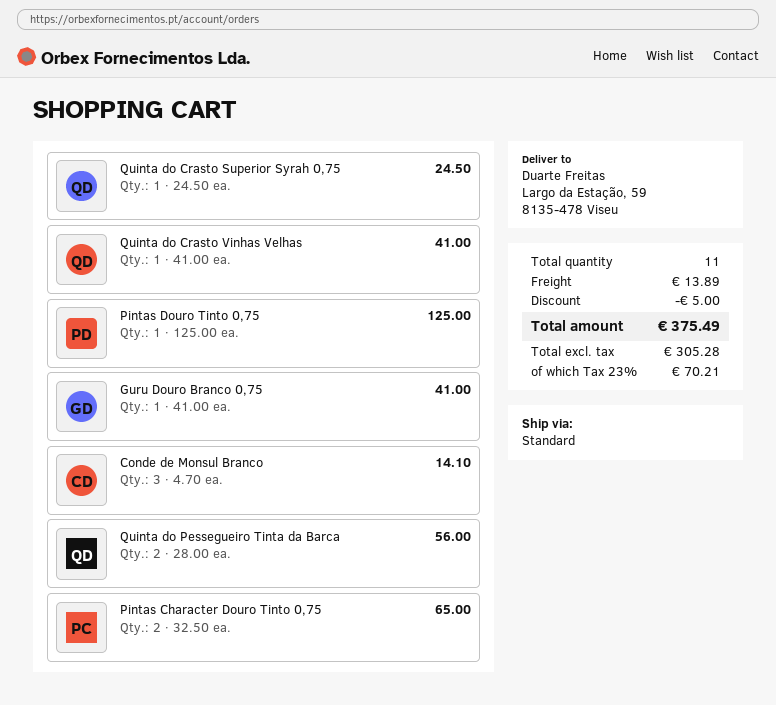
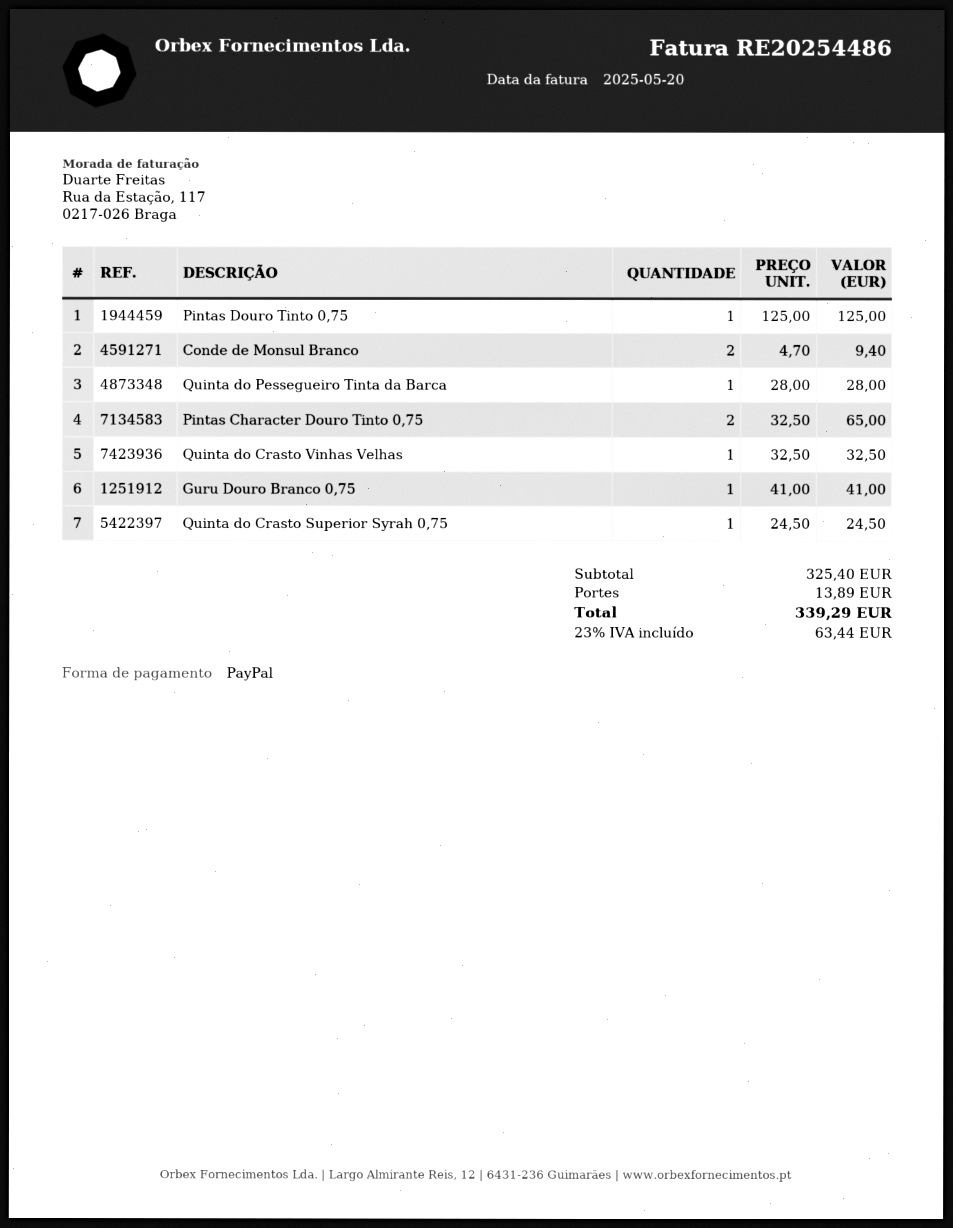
Quinta do Crasto Vinhas Velhas: 1 x 41.00 = 41.00 -> 1 x 32.50 = 32.50
Conde de Monsul Branco: 3 x 4.70 = 14.10 -> 2 x 4.70 = 9.40
Quinta do Pessegueiro Tinta da Barca: 2 x 28.00 = 56.00 -> 1 x 28.00 = 28.00
discount: 5.00 -> none
tax: 23% = 70.21 -> 23% = 63.44
total: 375.49 -> 339.29

